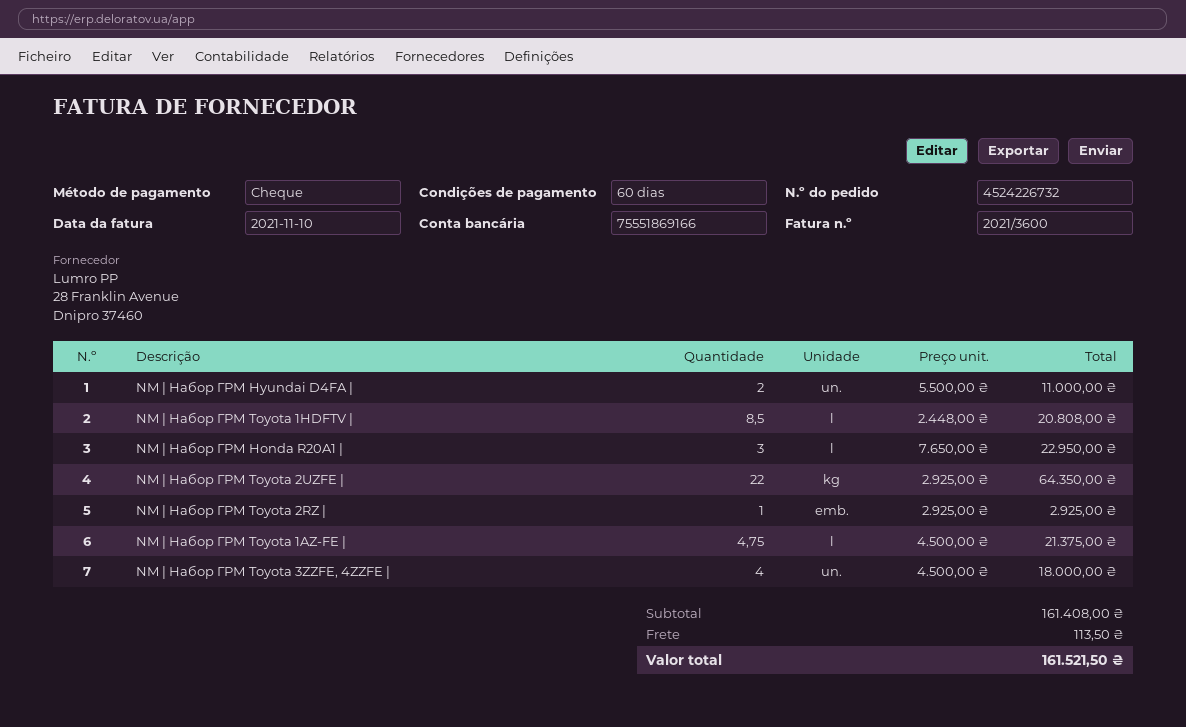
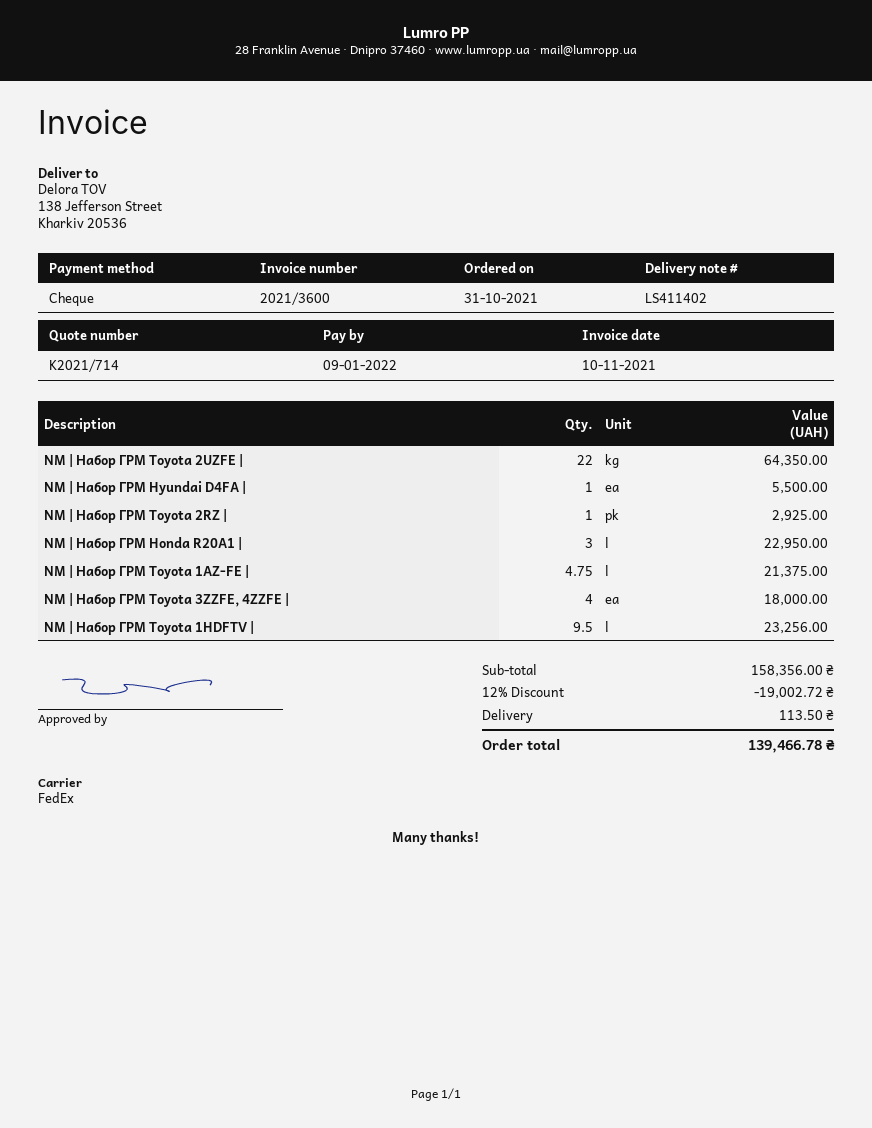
NM | Набор ГРМ Hyundai D4FA |: 2 for 11000.00 -> 1 for 5500.00
NM | Набор ГРМ Toyota 1HDFTV |: 8.5 for 20808.00 -> 9.5 for 23256.00
subtotal: 161408.00 -> 158356.00
discount: none -> 12% = 19002.72
total: 161521.50 -> 139466.78

